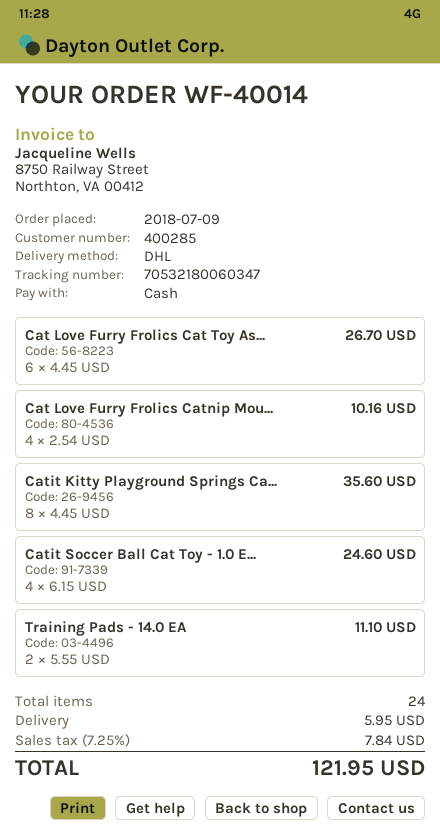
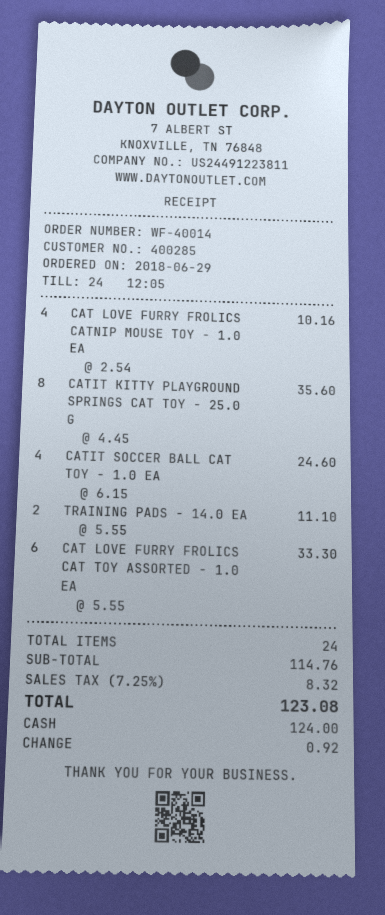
order date: 2018-07-09 -> 2018-06-29
Cat Love Furry Frolics Cat Toy As...: 6 x 4.45 = 26.70 -> 6 x 5.55 = 33.30
shipping: 5.95 -> none
tax: 7.25% = 7.84 -> 7.25% = 8.32
total: 121.95 -> 123.08

